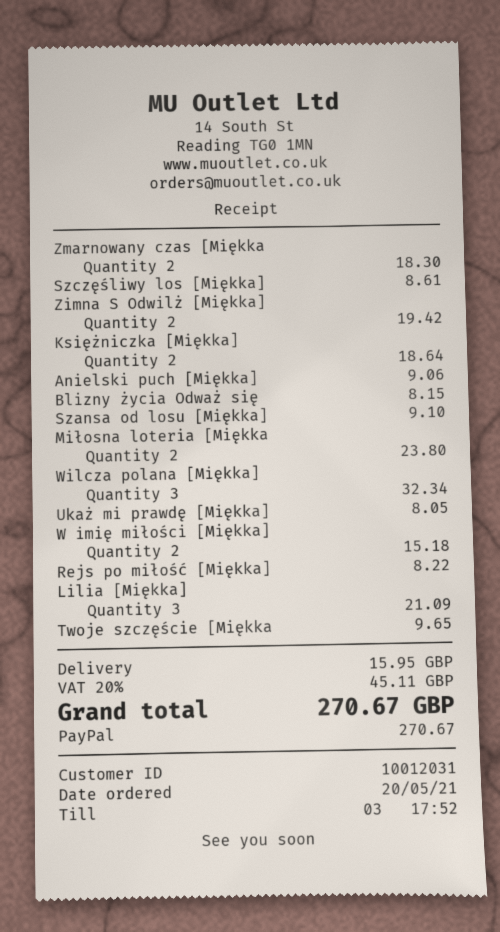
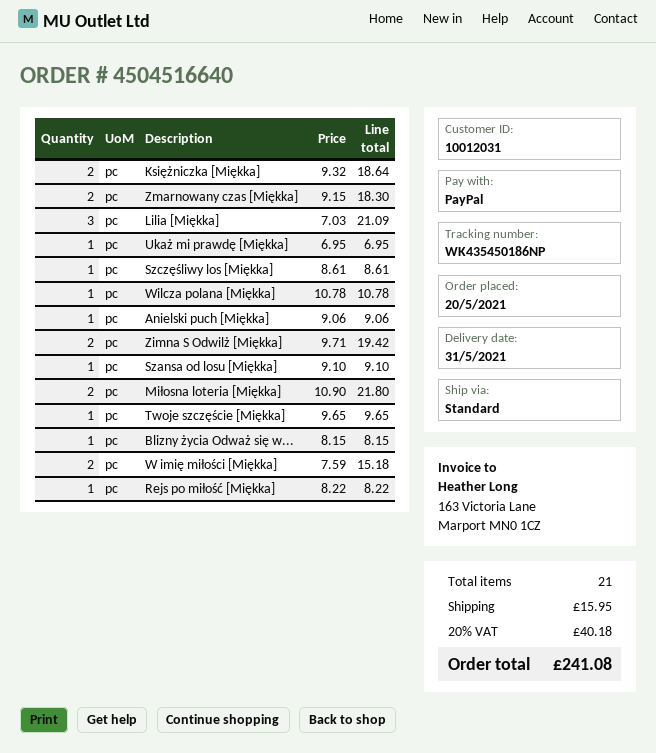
Miłosna loteria [Miękka: 2 for 23.80 -> 2 for 21.80
Wilcza polana [Miękka]: 3 for 32.34 -> 1 for 10.78
Ukaż mi prawdę [Miękka]: 1 for 8.05 -> 1 for 6.95
tax: 20% = 45.11 -> 20% = 40.18
total: 270.67 -> 241.08

